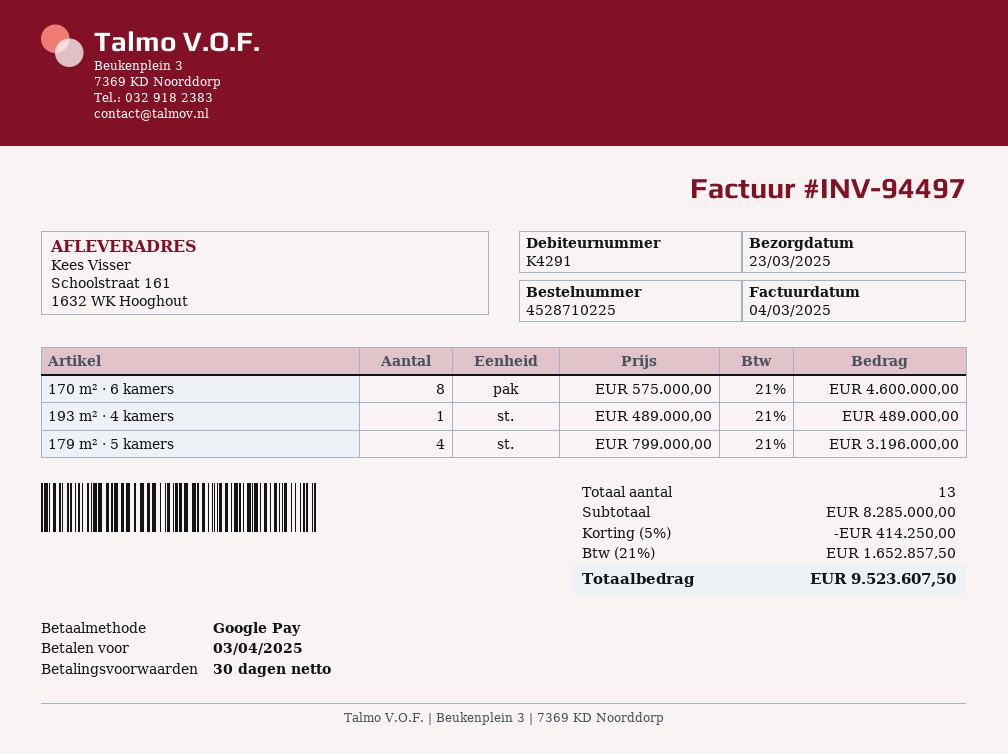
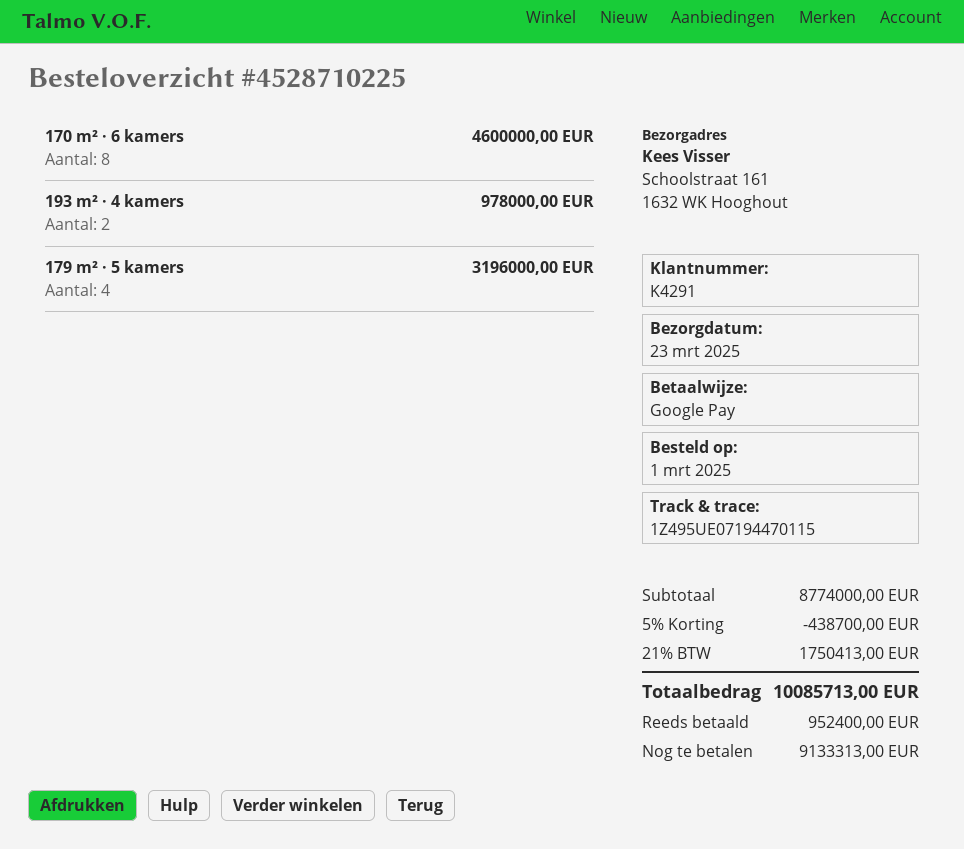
193 m² · 4 kamers: 1 for 489000.00 -> 2 for 978000.00
subtotal: 8285000.00 -> 8774000.00
discount: 5% = 414250.00 -> 5% = 438700.00
tax: 21% = 1652857.50 -> 21% = 1750413.00
total: 9523607.50 -> 10085713.00

